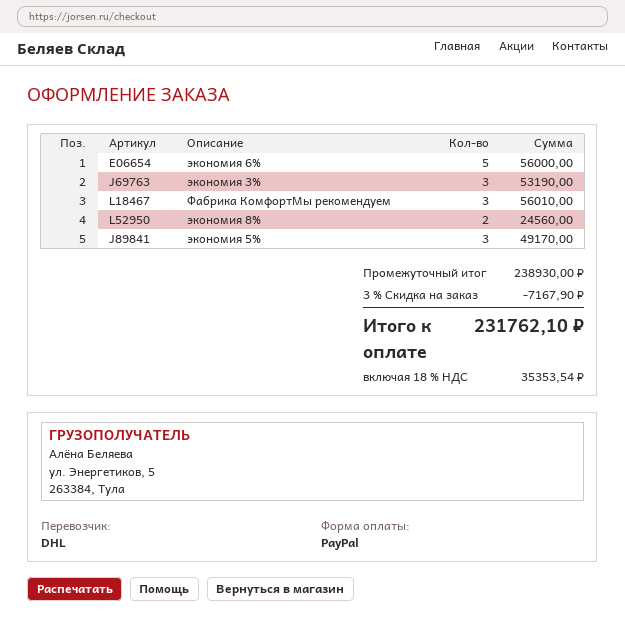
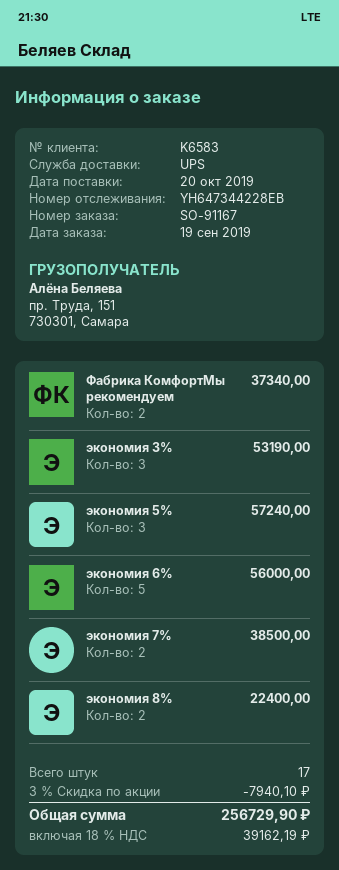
shipping method: DHL -> UPS
ship to: ул. Энергетиков, 5, 263384, Тула -> пр. Труда, 151, 730301, Самара
Фабрика КомфортМы рекомендуем: 3 for 56010.00 -> 2 for 37340.00
экономия 8%: 2 for 24560.00 -> 2 for 22400.00
экономия 5%: 3 for 49170.00 -> 3 for 57240.00
экономия 7%: none -> 2 for 38500.00
discount: 3% = 7167.90 -> 3% = 7940.10
tax: 18% = 35353.54 -> 18% = 39162.19
total: 231762.10 -> 256729.90

